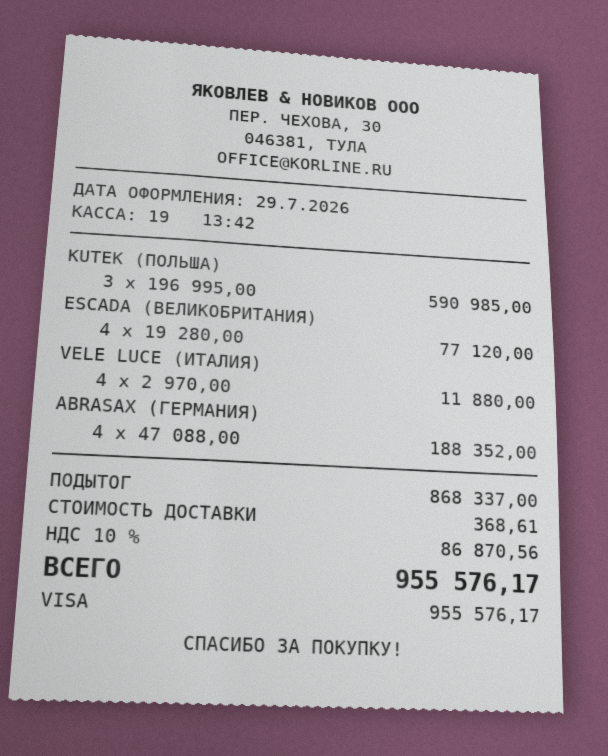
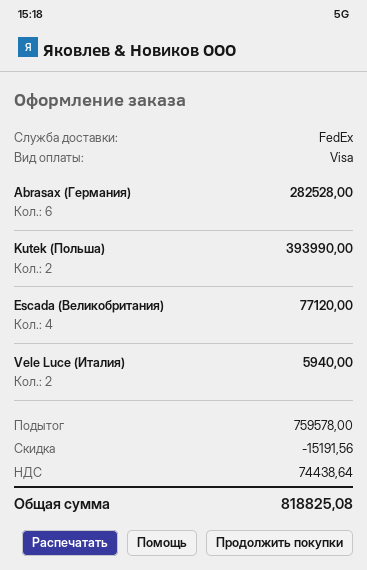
KUTEK (ПОЛЬША): 3 for 590985.00 -> 2 for 393990.00
VELE LUCE (ИТАЛИЯ): 4 for 11880.00 -> 2 for 5940.00
ABRASAX (ГЕРМАНИЯ): 4 for 188352.00 -> 6 for 282528.00
subtotal: 868337.00 -> 759578.00
discount: none -> 15191.56
shipping: 368.61 -> none
tax: 86870.56 -> 74438.64
total: 955576.17 -> 818825.08

